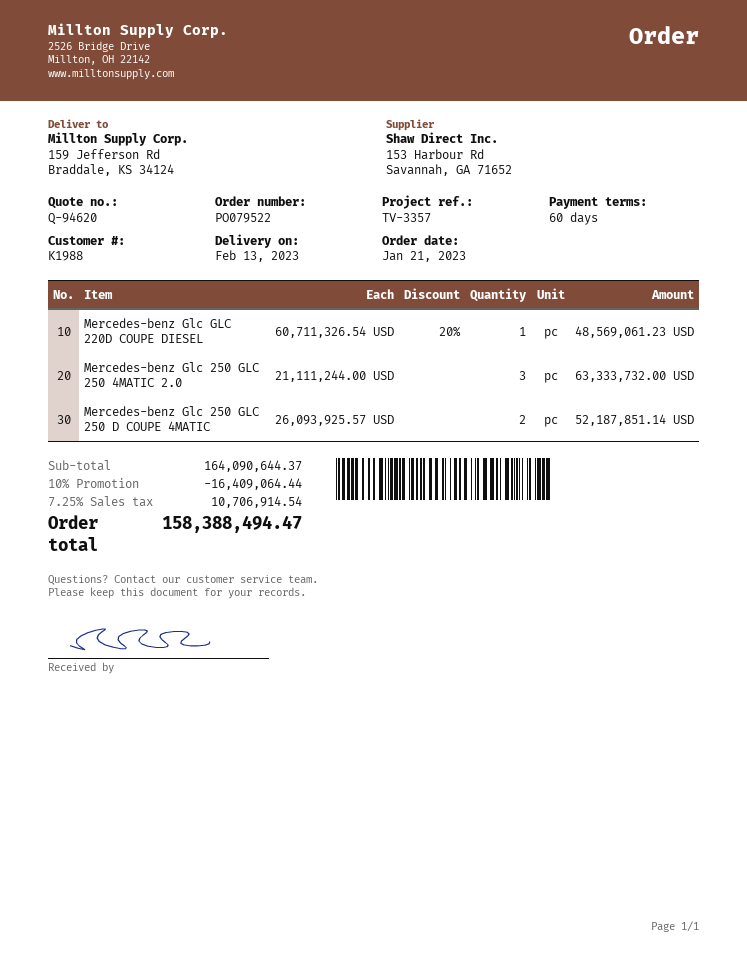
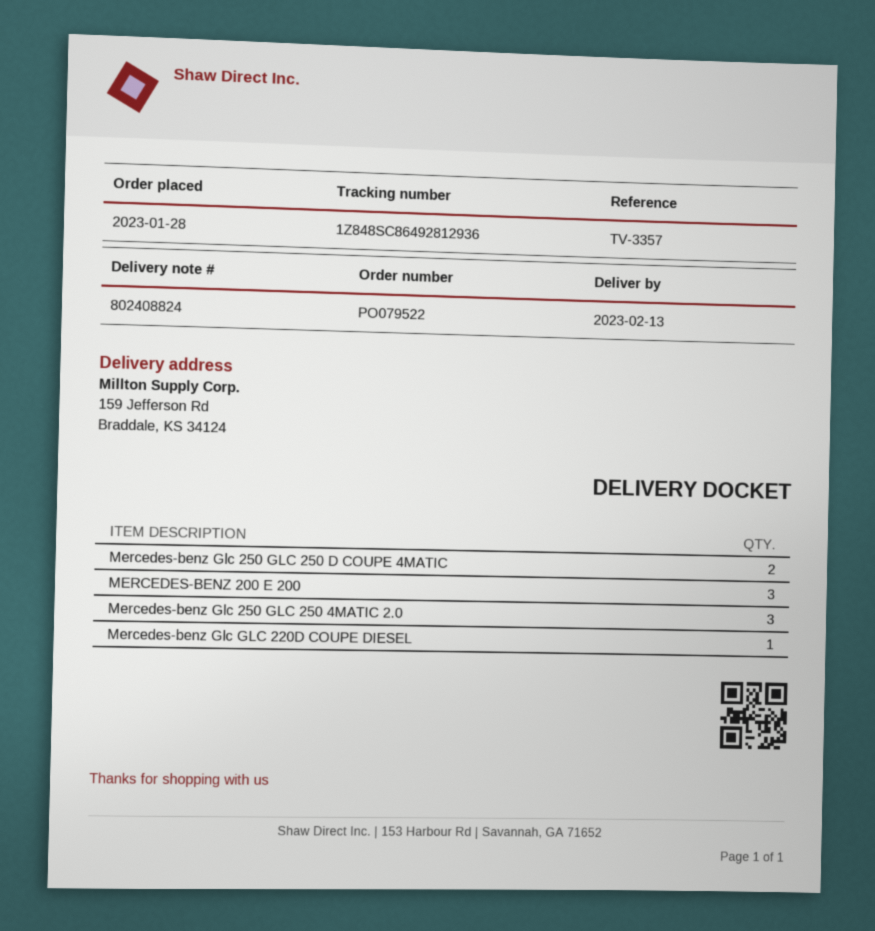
order date: 2023-01-21 -> 2023-01-28
MERCEDES-BENZ 200 E 200: none -> 3

